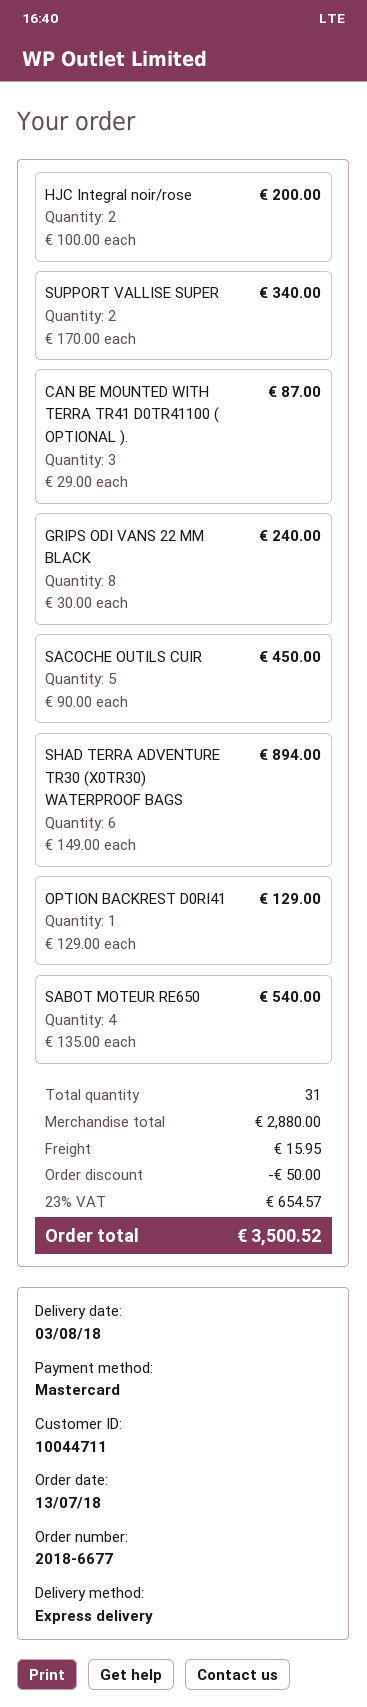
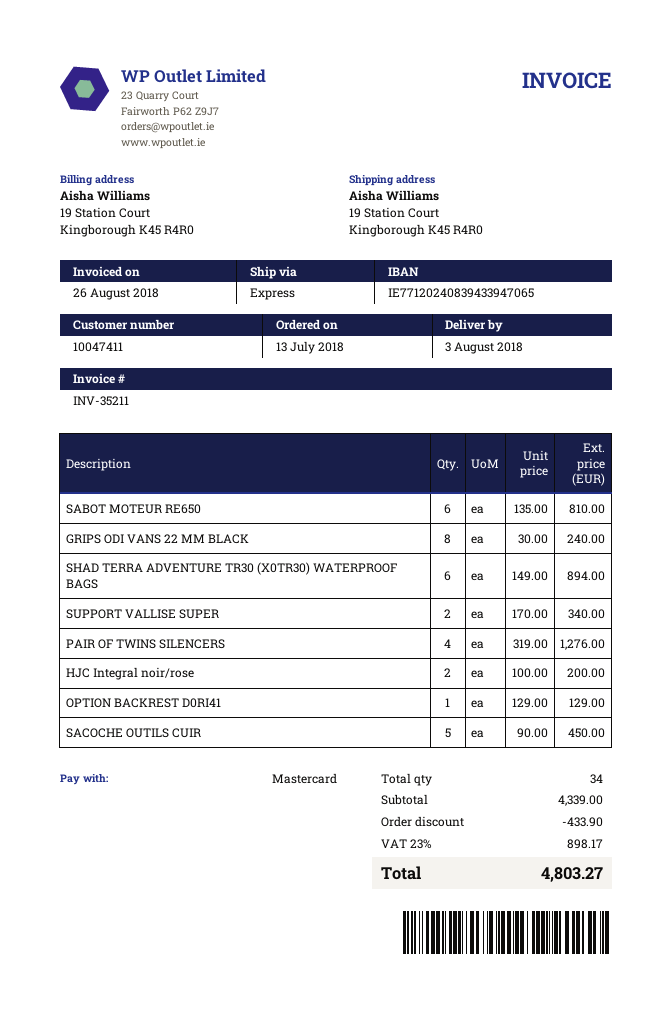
customer number: 10044711 -> 10047411
CAN BE MOUNTED WITH TERRA TR41 D0TR41100 ( OPTIONAL ).: 3 x 29.00 = 87.00 -> none
SABOT MOTEUR RE650: 4 x 135.00 = 540.00 -> 6 x 135.00 = 810.00
PAIR OF TWINS SILENCERS: none -> 4 x 319.00 = 1276.00
total quantity: 31 -> 34
subtotal: 2880.00 -> 4339.00
discount: 50.00 -> 433.90
shipping: 15.95 -> none
tax: 23% = 654.57 -> 23% = 898.17
total: 3500.52 -> 4803.27

